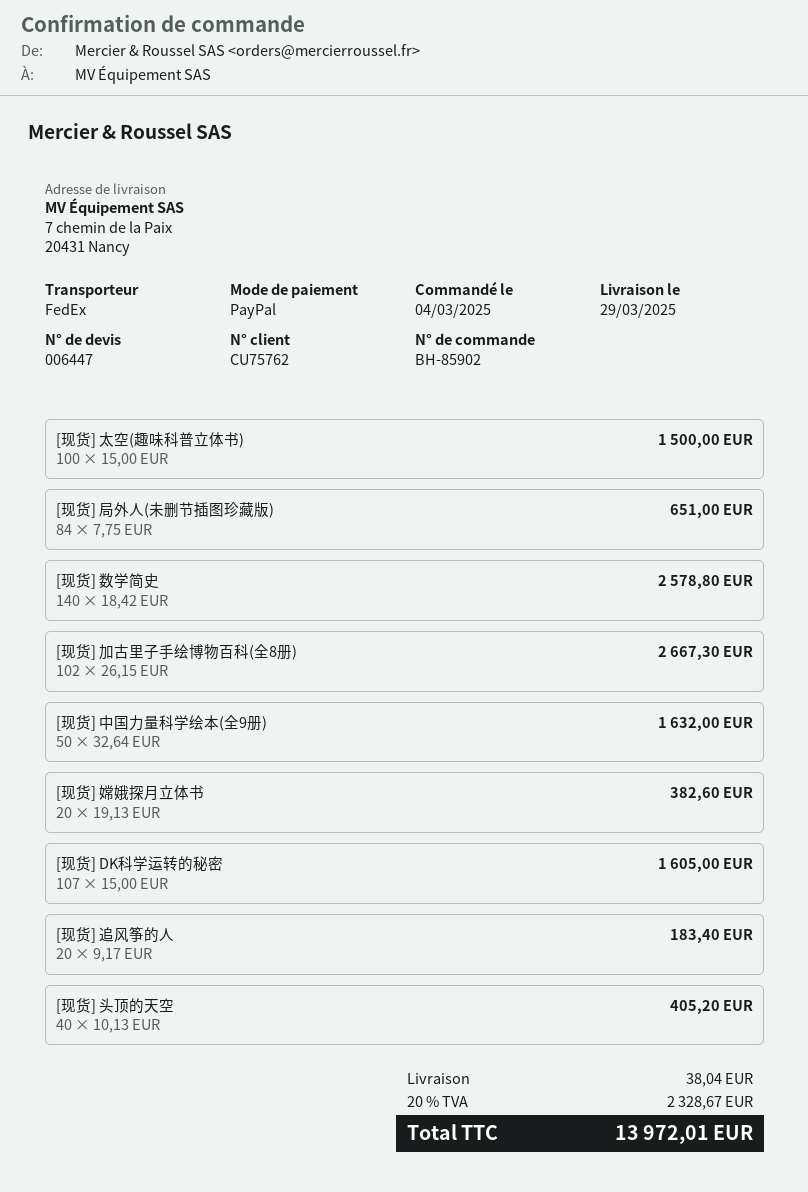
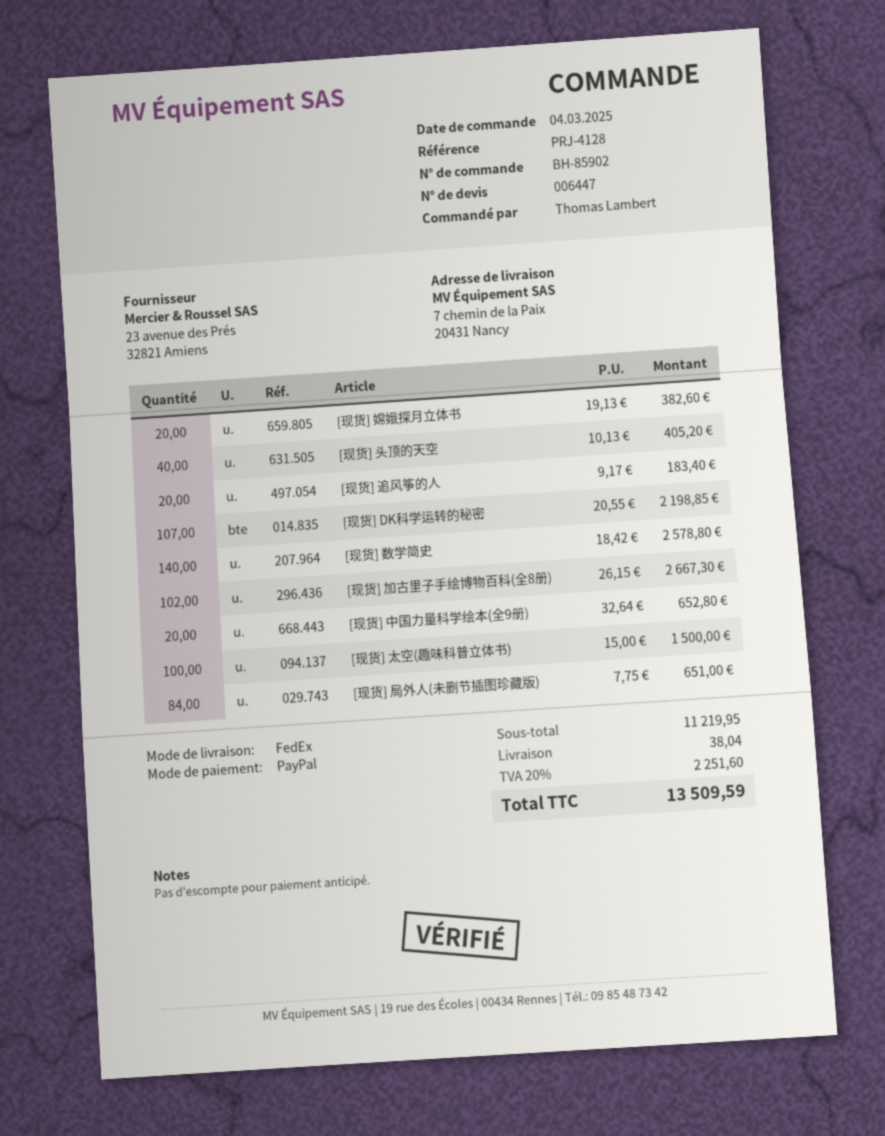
[现货] 中国力量科学绘本(全9册): 50 x 32.64 = 1632.00 -> 20 x 32.64 = 652.80
[现货] DK科学运转的秘密: 107 x 15.00 = 1605.00 -> 107 x 20.55 = 2198.85
tax: 20% = 2328.67 -> 20% = 2251.60
total: 13972.01 -> 13509.59

